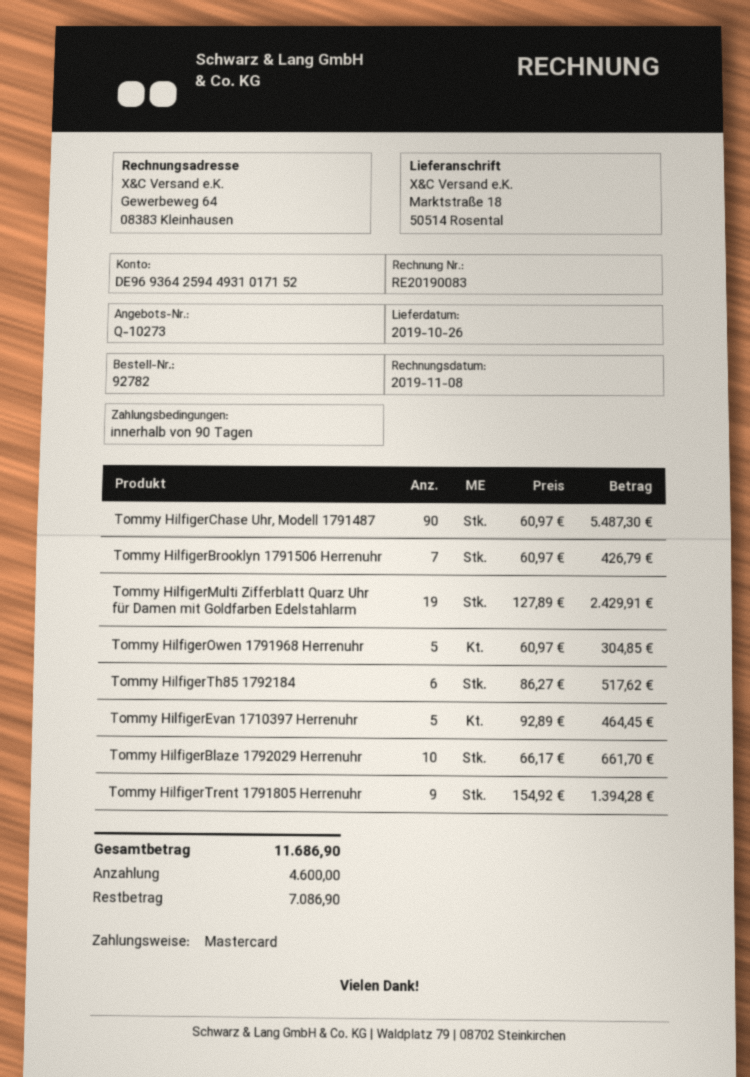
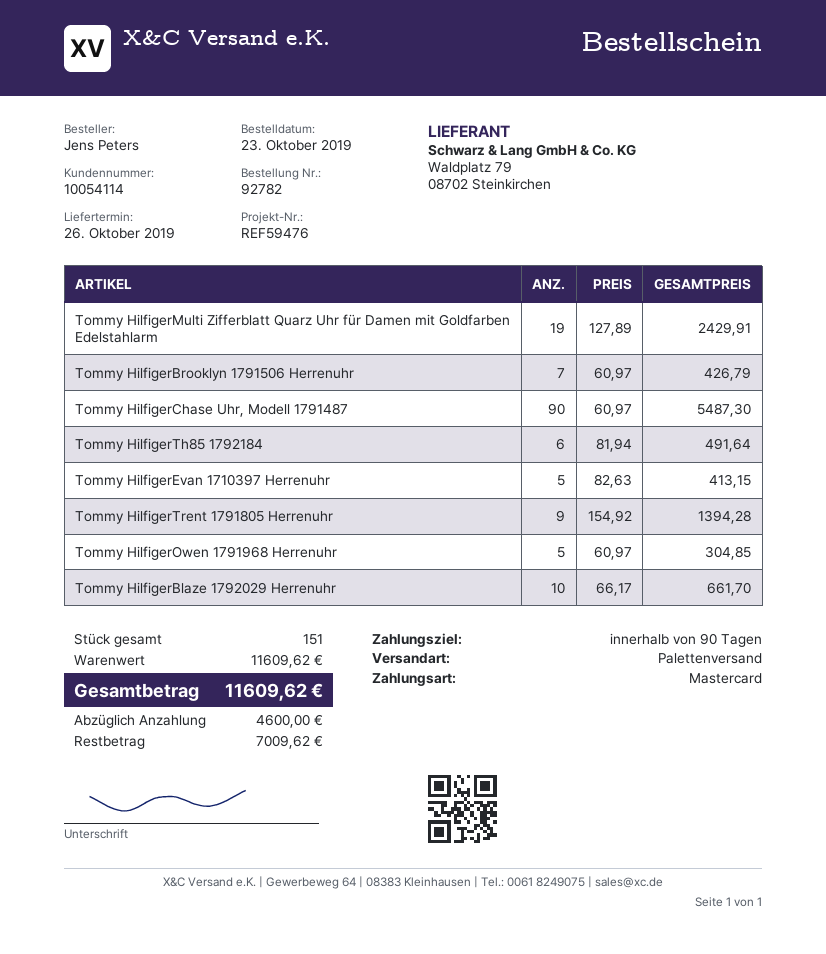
Tommy HilfigerTh85 1792184: 6 x 86.27 = 517.62 -> 6 x 81.94 = 491.64
Tommy HilfigerEvan 1710397 Herrenuhr: 5 x 92.89 = 464.45 -> 5 x 82.63 = 413.15
total: 11686.90 -> 11609.62
balance: 7086.90 -> 7009.62

